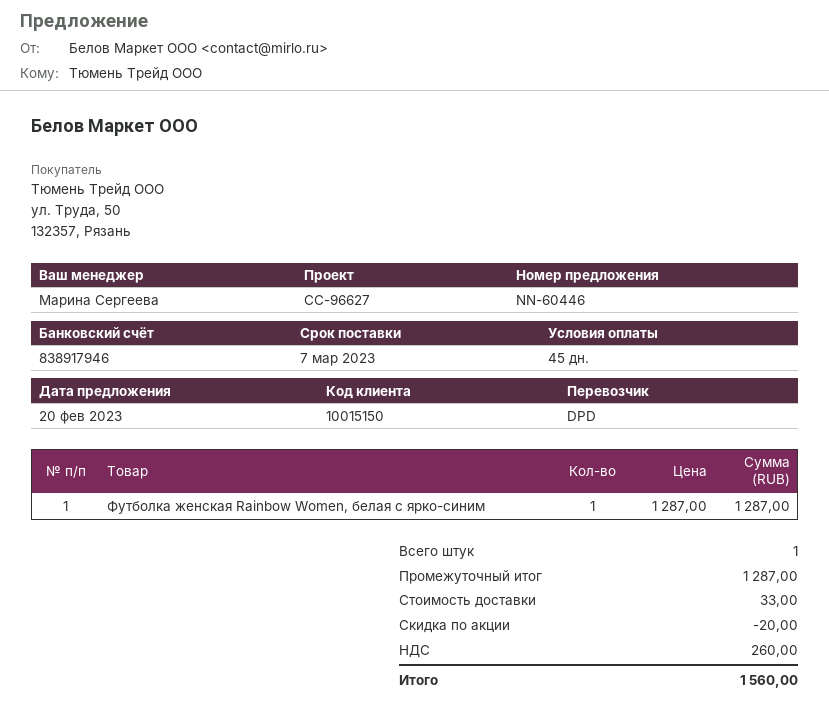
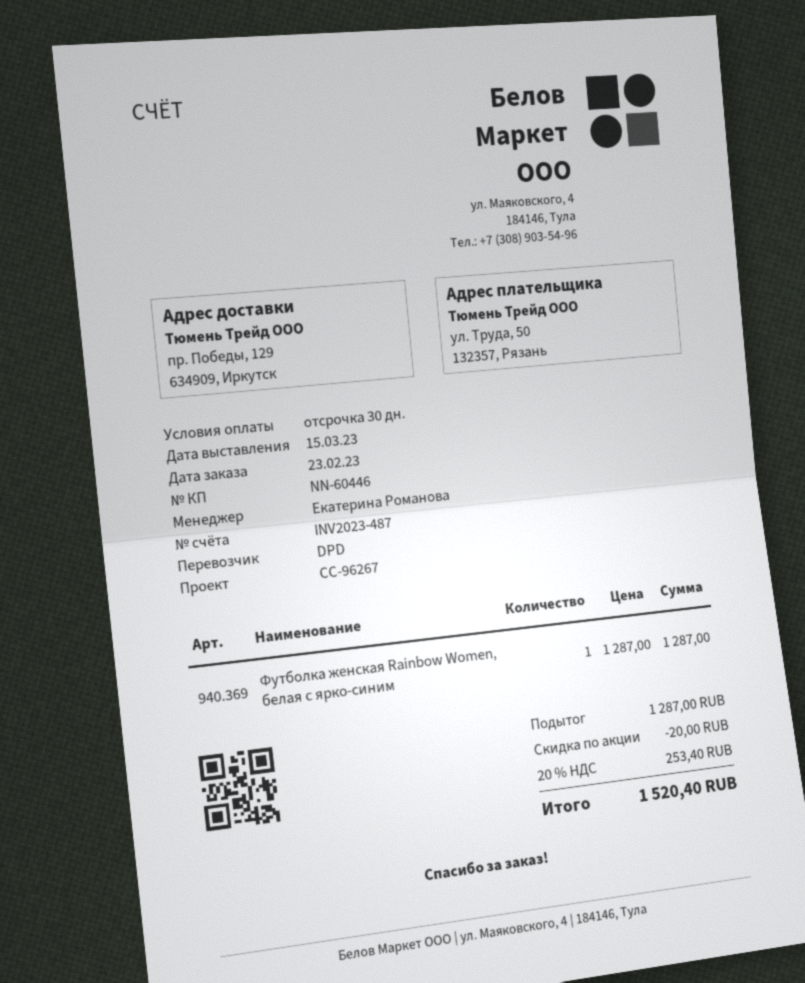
payment terms: 45 days -> 30 days
reference: CC-96627 -> CC-96267
sales rep: Марина Сергеева -> Екатерина Романова
shipping: 33.00 -> none
tax: 260.00 -> 253.40
total: 1560.00 -> 1520.40

